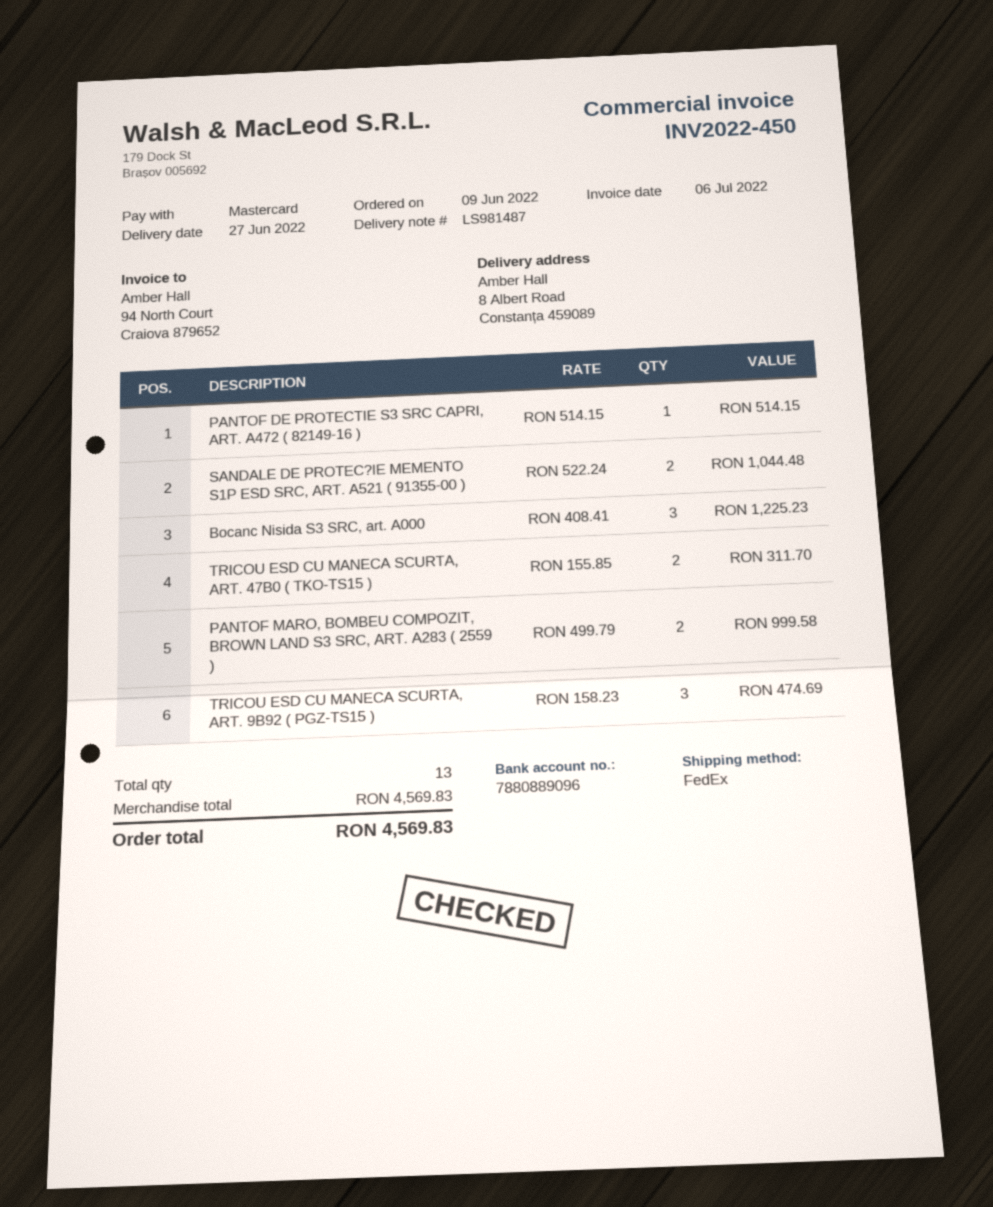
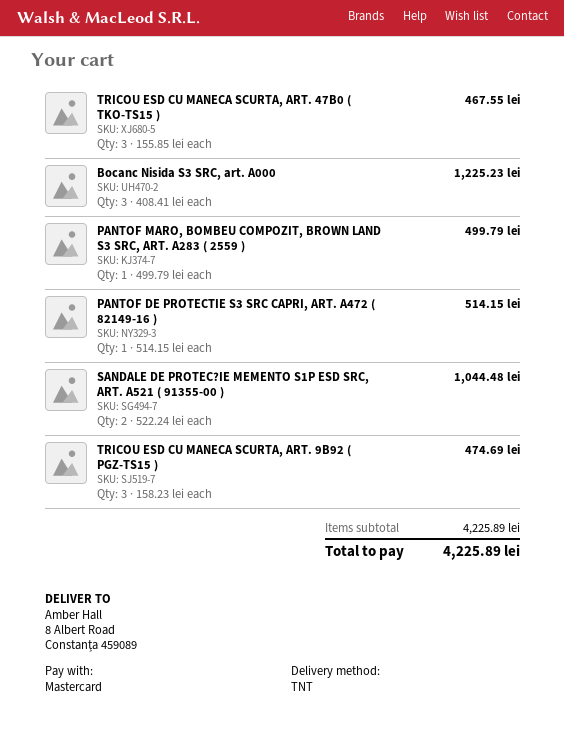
shipping method: FedEx -> TNT
TRICOU ESD CU MANECA SCURTA, ART. 47B0 ( TKO-TS15 ): 2 x 155.85 = 311.70 -> 3 x 155.85 = 467.55
PANTOF MARO, BOMBEU COMPOZIT, BROWN LAND S3 SRC, ART. A283 ( 2559 ): 2 x 499.79 = 999.58 -> 1 x 499.79 = 499.79
subtotal: 4569.83 -> 4225.89
total: 4569.83 -> 4225.89

